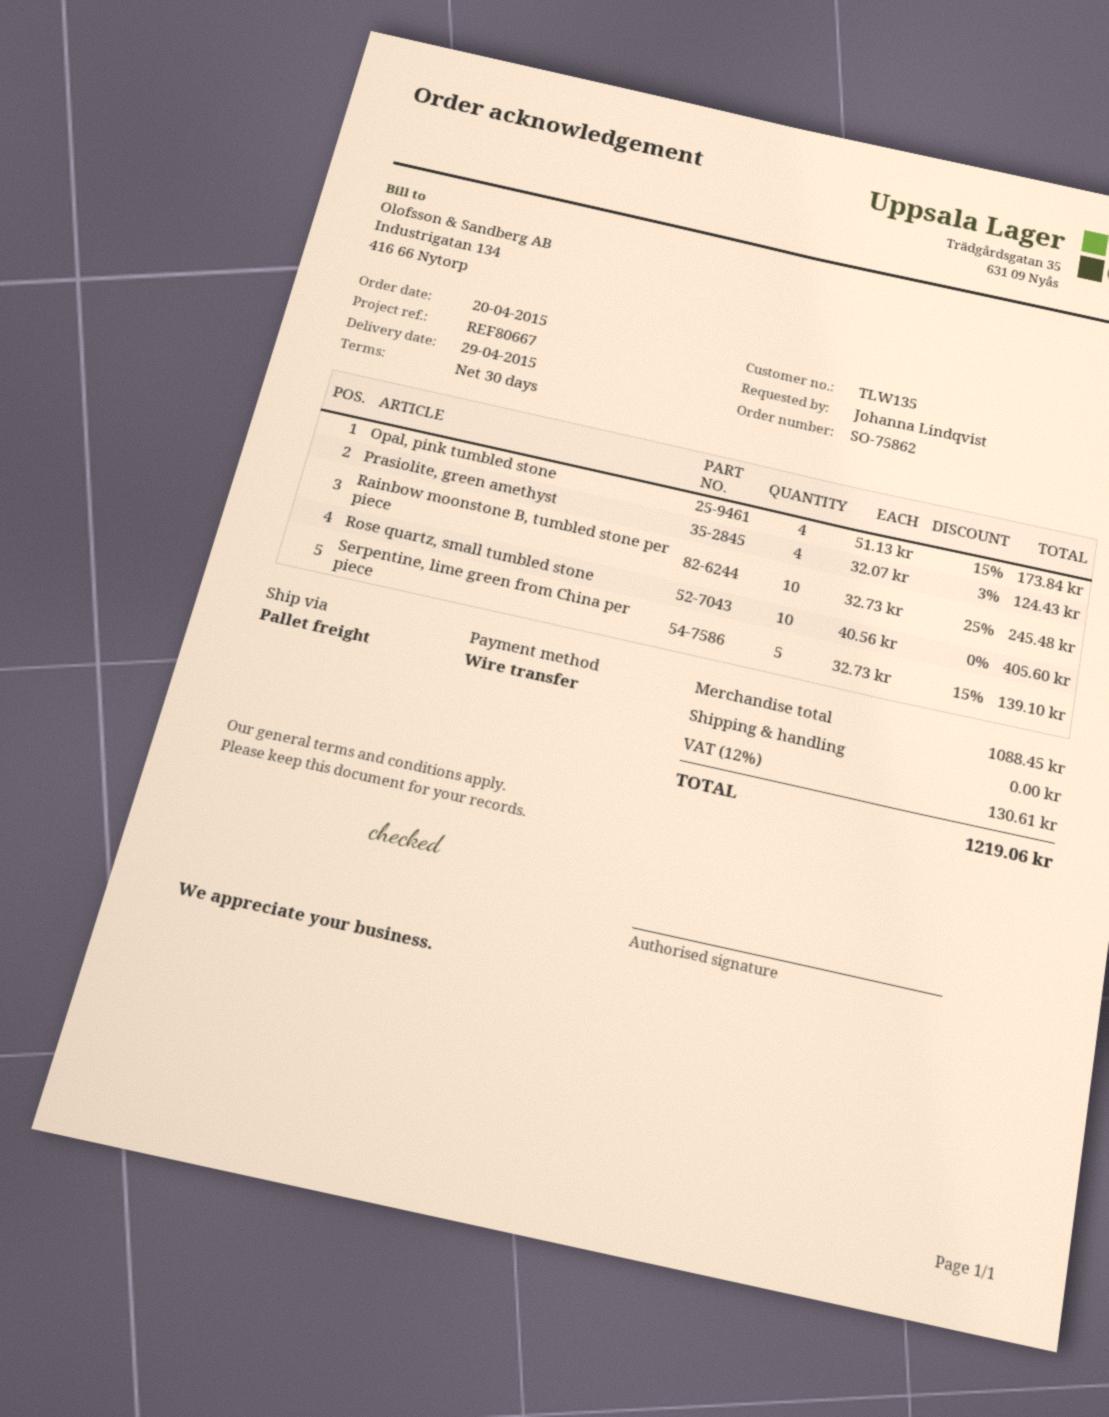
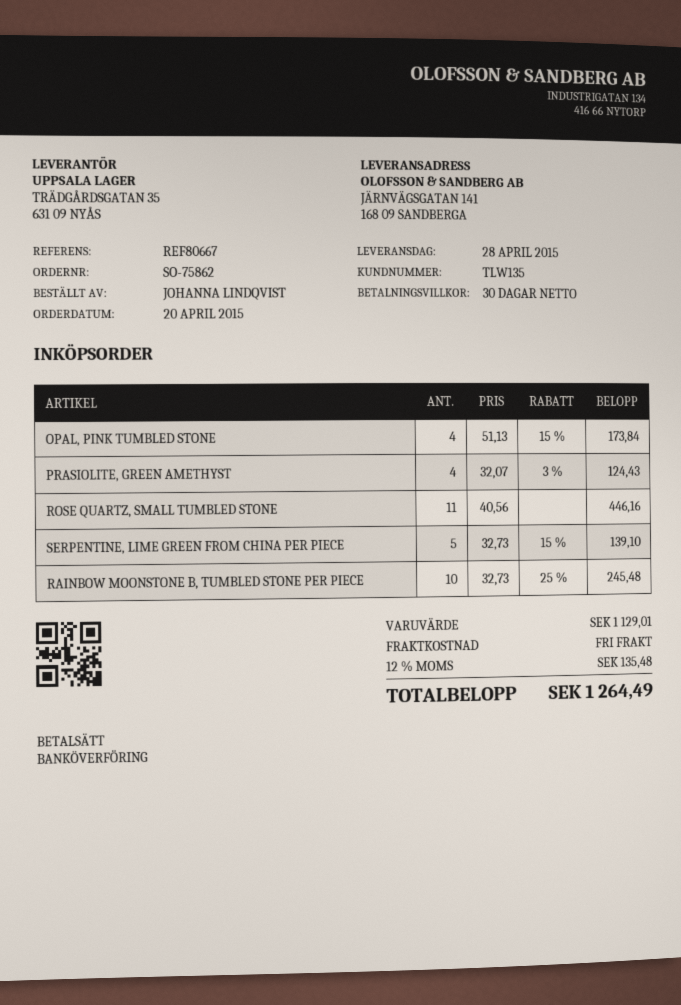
delivery date: 2015-04-29 -> 2015-04-28
Rose quartz, small tumbled stone: 10 x 40.56 = 405.60 -> 11 x 40.56 = 446.16
subtotal: 1088.45 -> 1129.01
tax: 12% = 130.61 -> 12% = 135.48
total: 1219.06 -> 1264.49

